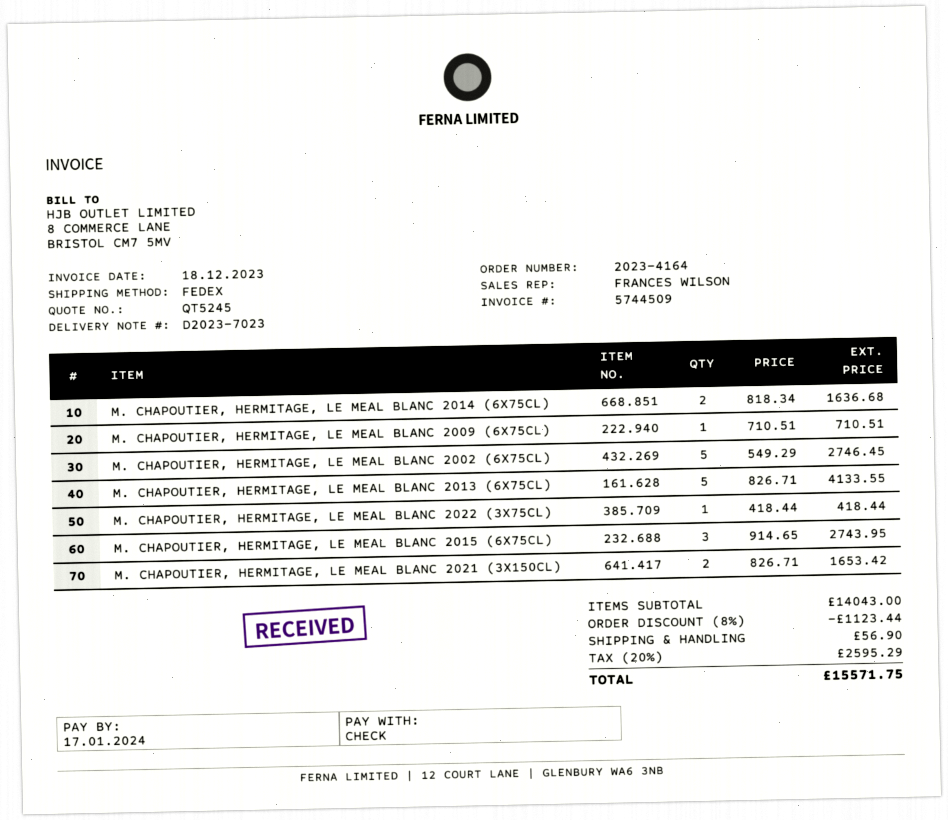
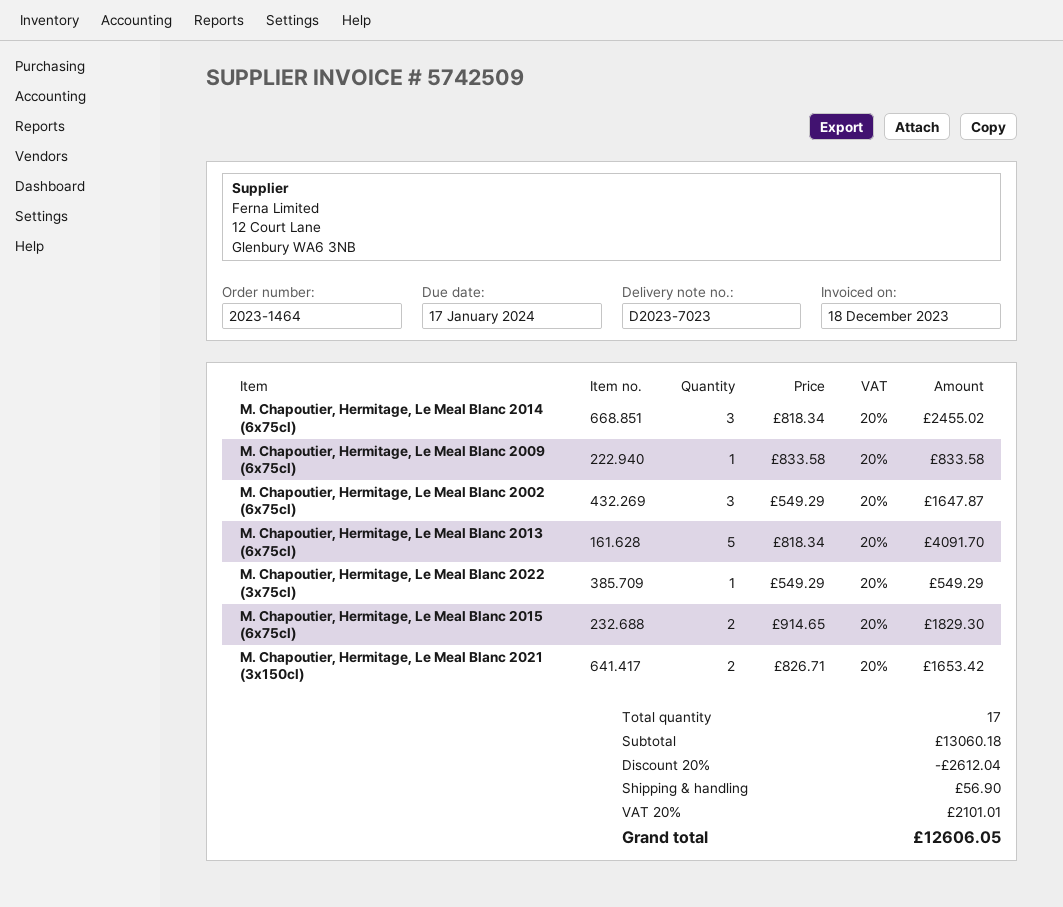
order number: 2023-4164 -> 2023-1464
invoice number: 5744509 -> 5742509
M. CHAPOUTIER, HERMITAGE, LE MEAL BLANC 2014 (6X75CL): 2 x 818.34 = 1636.68 -> 3 x 818.34 = 2455.02
M. CHAPOUTIER, HERMITAGE, LE MEAL BLANC 2009 (6X75CL): 1 x 710.51 = 710.51 -> 1 x 833.58 = 833.58
M. CHAPOUTIER, HERMITAGE, LE MEAL BLANC 2002 (6X75CL): 5 x 549.29 = 2746.45 -> 3 x 549.29 = 1647.87
M. CHAPOUTIER, HERMITAGE, LE MEAL BLANC 2013 (6X75CL): 5 x 826.71 = 4133.55 -> 5 x 818.34 = 4091.70
M. CHAPOUTIER, HERMITAGE, LE MEAL BLANC 2022 (3X75CL): 1 x 418.44 = 418.44 -> 1 x 549.29 = 549.29
M. CHAPOUTIER, HERMITAGE, LE MEAL BLANC 2015 (6X75CL): 3 x 914.65 = 2743.95 -> 2 x 914.65 = 1829.30
subtotal: 14043.00 -> 13060.18
discount: 8% = 1123.44 -> 20% = 2612.04
tax: 20% = 2595.29 -> 20% = 2101.01
total: 15571.75 -> 12606.05

